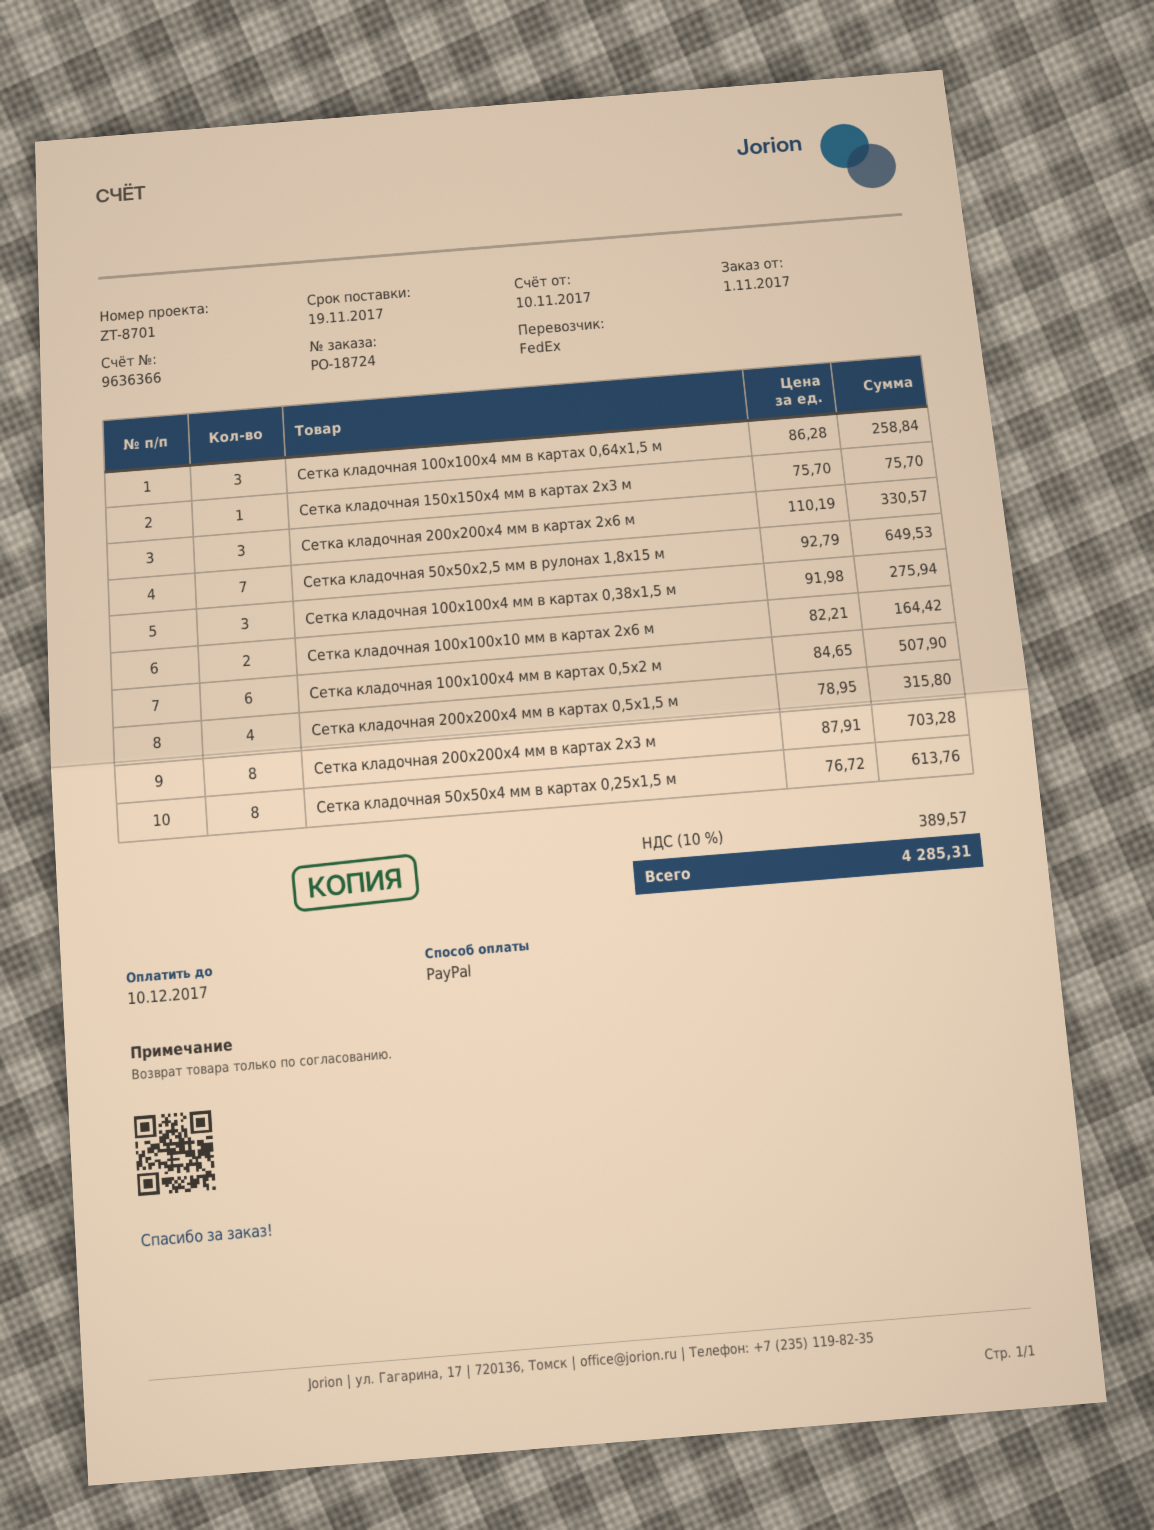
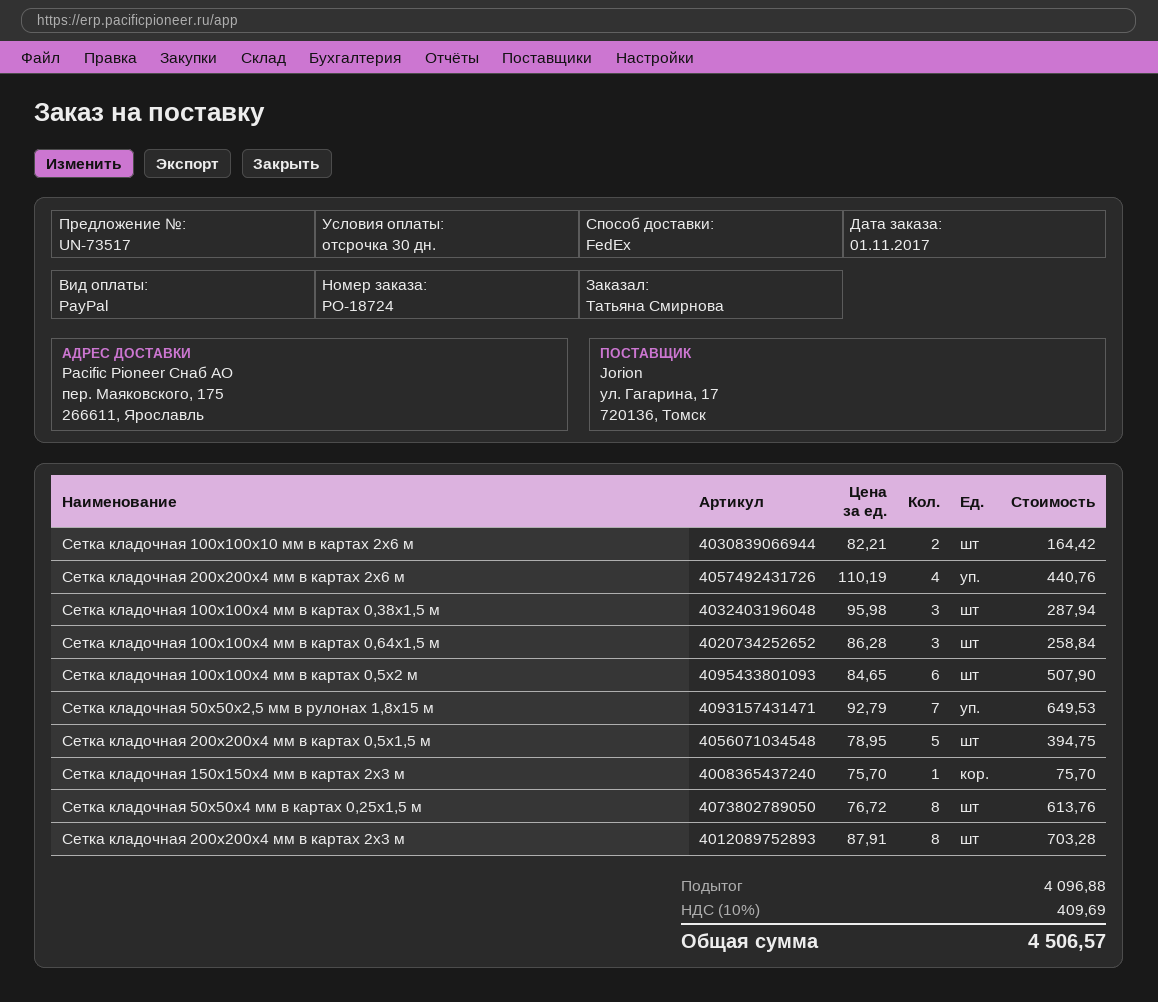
Сетка кладочная 200х200х4 мм в картах 2х6 м: 3 x 110.19 = 330.57 -> 4 x 110.19 = 440.76
Сетка кладочная 100х100х4 мм в картах 0,38х1,5 м: 3 x 91.98 = 275.94 -> 3 x 95.98 = 287.94
Сетка кладочная 200х200х4 мм в картах 0,5х1,5 м: 4 x 78.95 = 315.80 -> 5 x 78.95 = 394.75
tax: 10% = 389.57 -> 10% = 409.69
total: 4285.31 -> 4506.57

